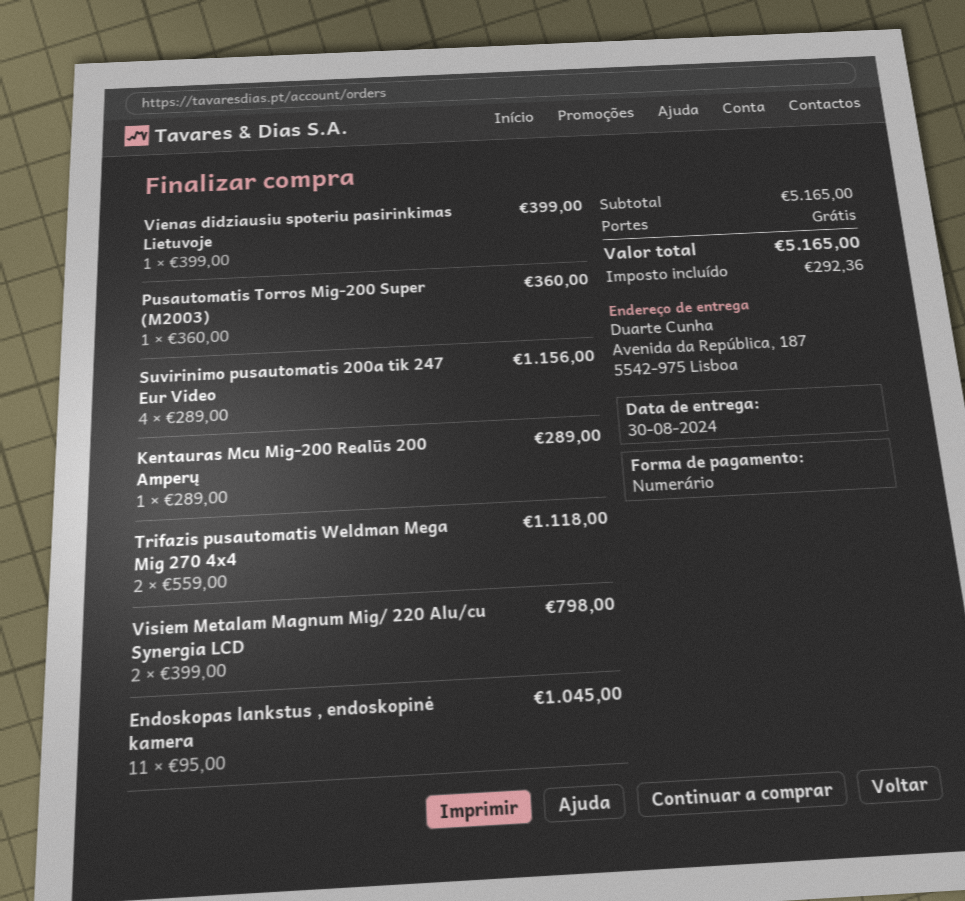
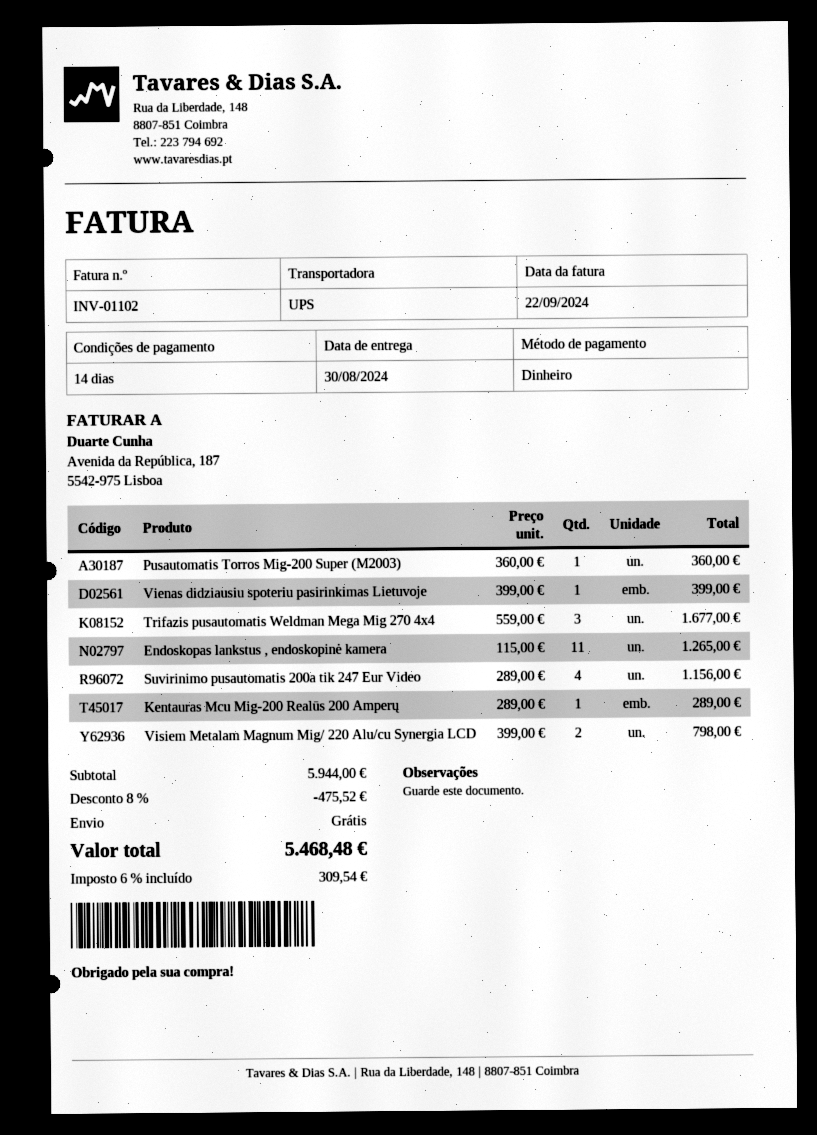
Trifazis pusautomatis Weldman Mega Mig 270 4x4: 2 x 559.00 = 1118.00 -> 3 x 559.00 = 1677.00
Endoskopas lankstus , endoskopinė kamera: 11 x 95.00 = 1045.00 -> 11 x 115.00 = 1265.00
subtotal: 5165.00 -> 5944.00
discount: none -> 8% = 475.52
tax: 292.36 -> 309.54
total: 5165.00 -> 5468.48

